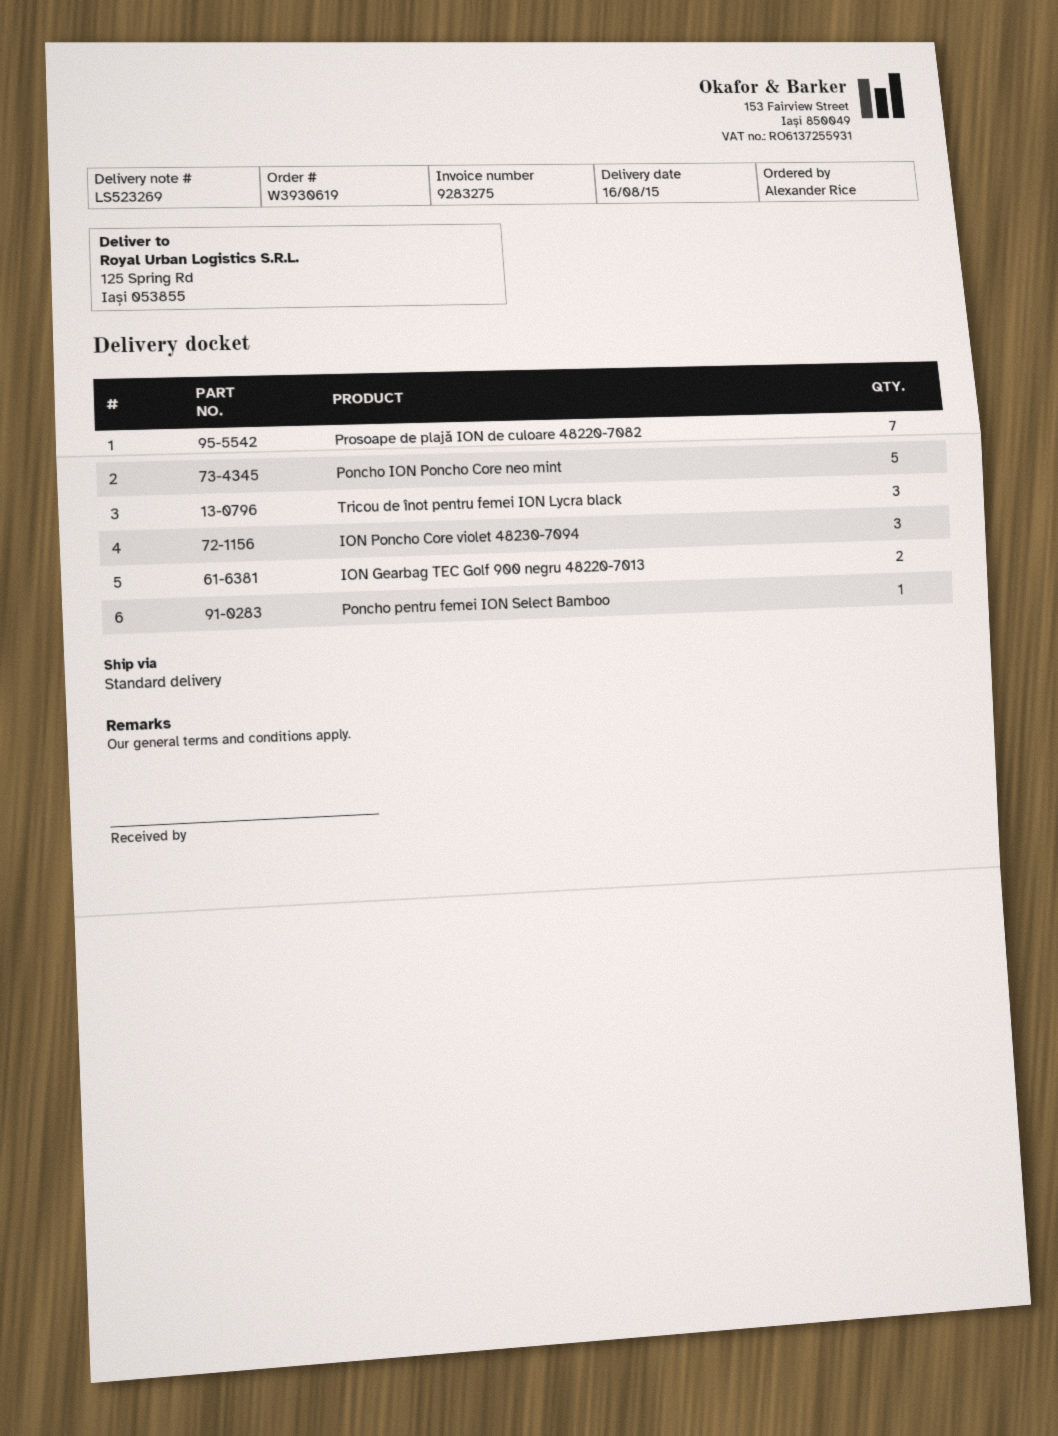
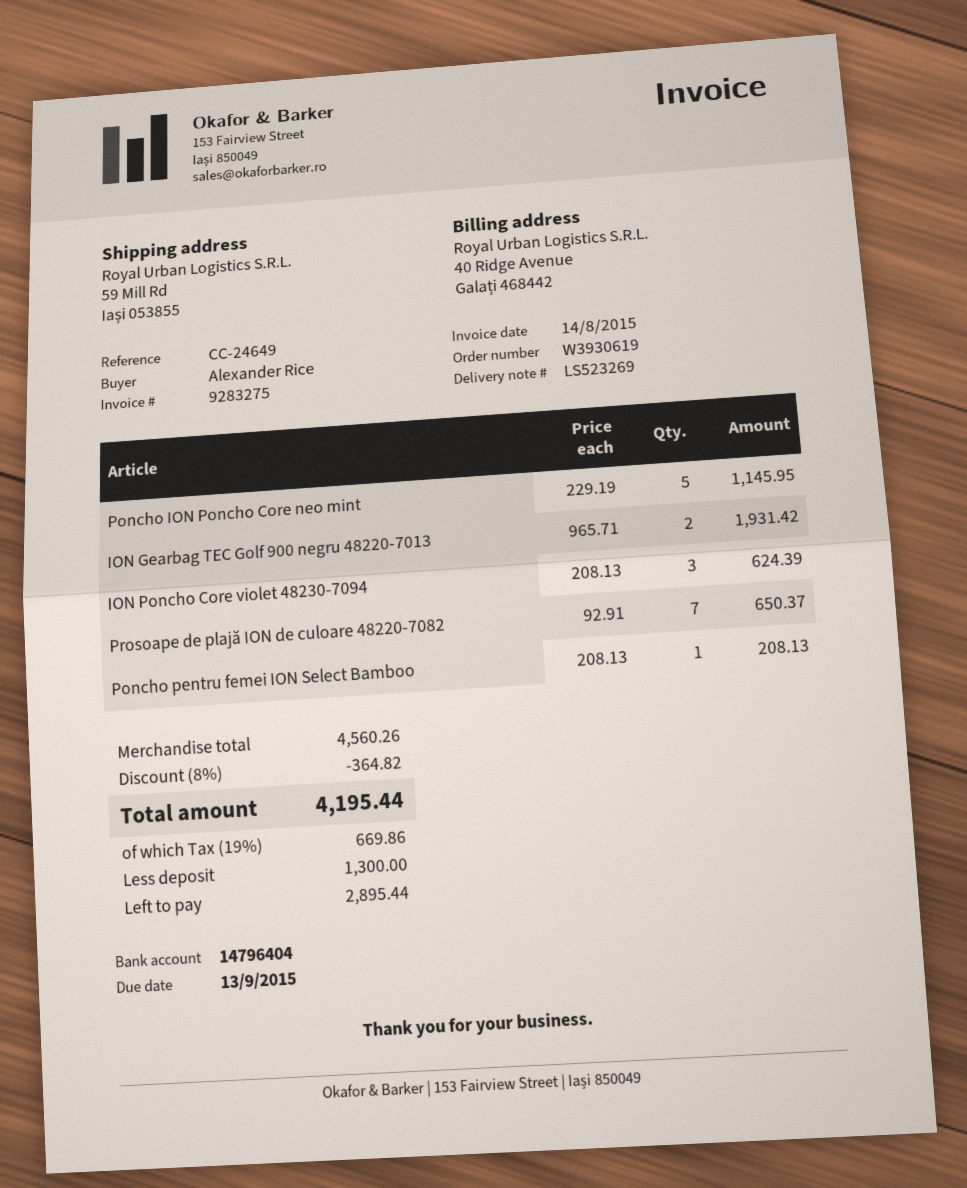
ship to: 125 Spring Rd, Iași 053855 -> 59 Mill Rd, Iași 053855
Tricou de înot pentru femei ION Lycra black: 3 -> none

